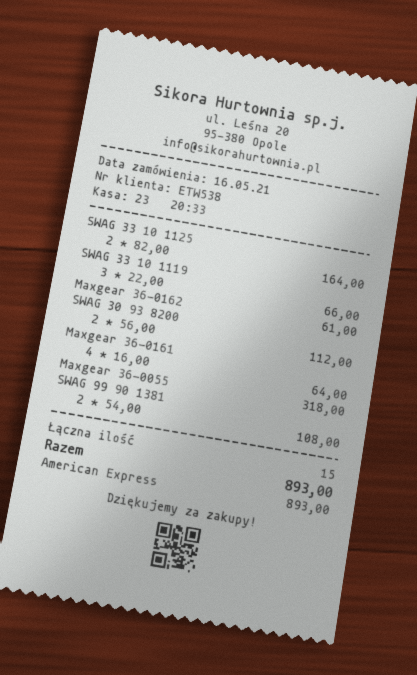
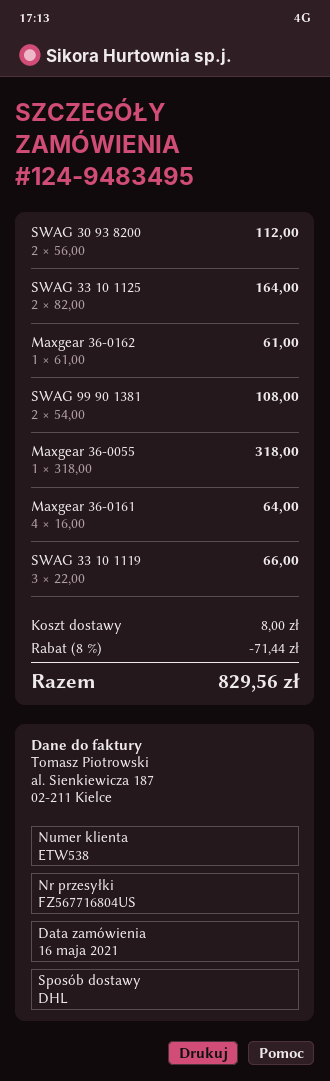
discount: none -> 8% = 71.44
shipping: none -> 8.00
total: 893.00 -> 829.56

